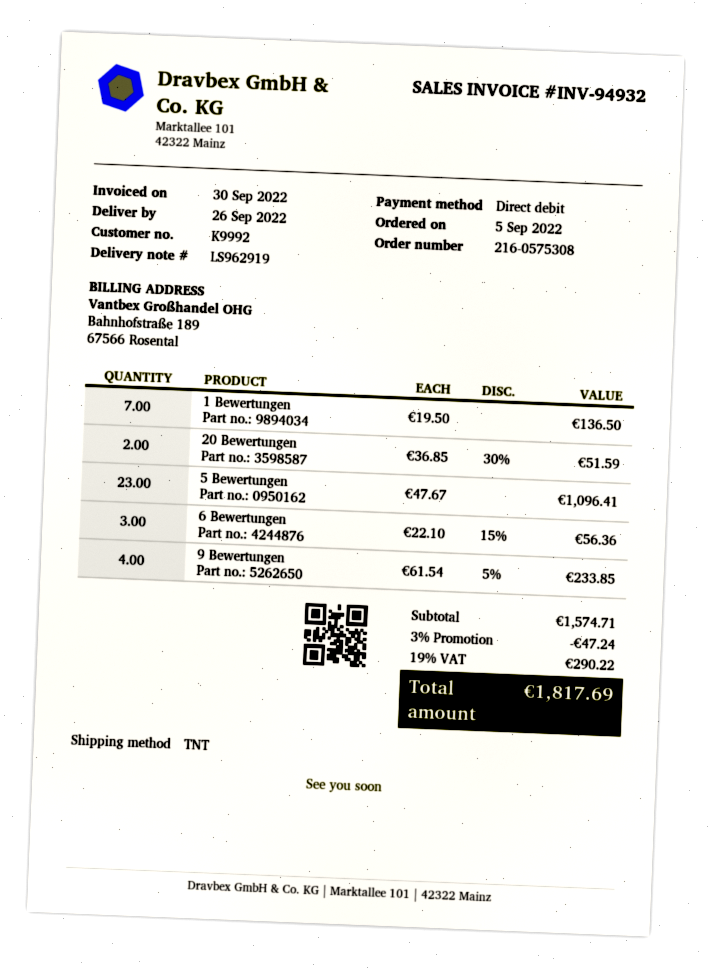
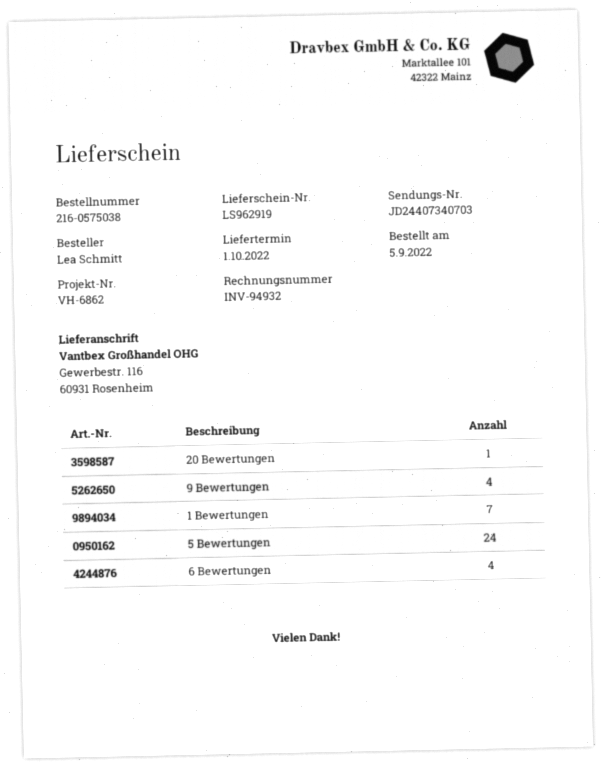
order number: 216-0575308 -> 216-0575038
delivery date: 2022-09-26 -> 2022-10-01
20 Bewertungen: 2 -> 1
5 Bewertungen: 23 -> 24
6 Bewertungen: 3 -> 4

